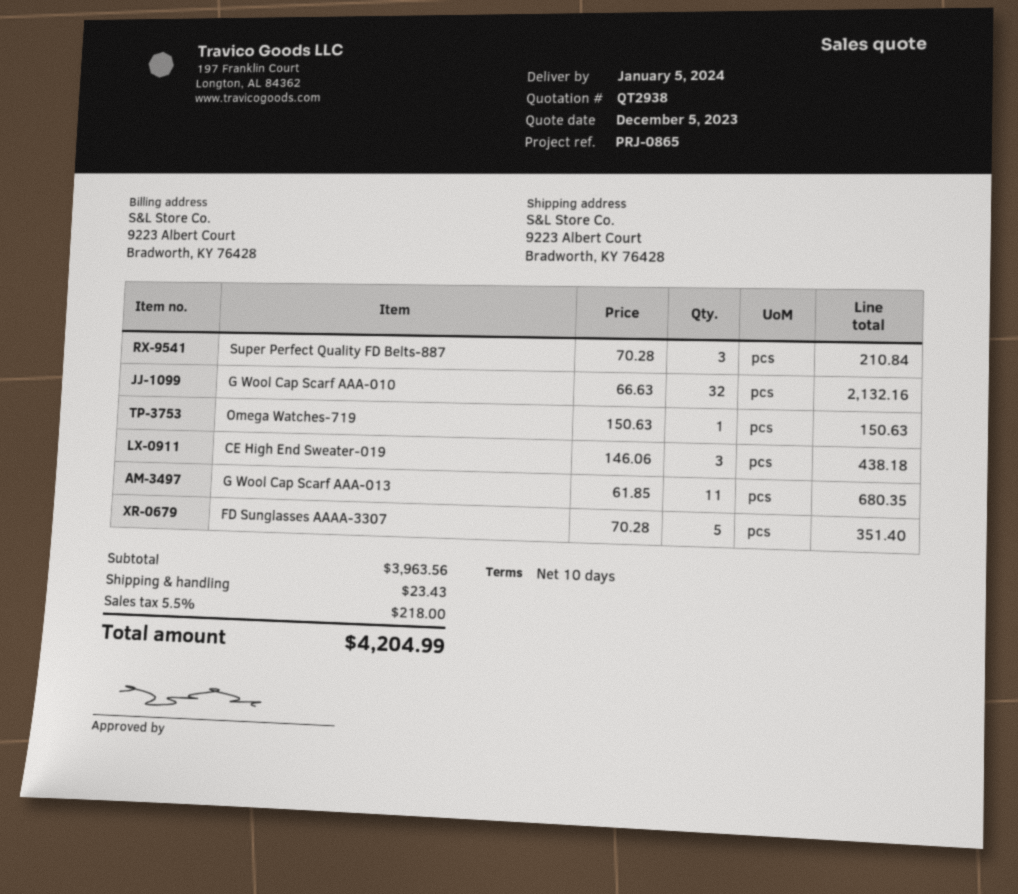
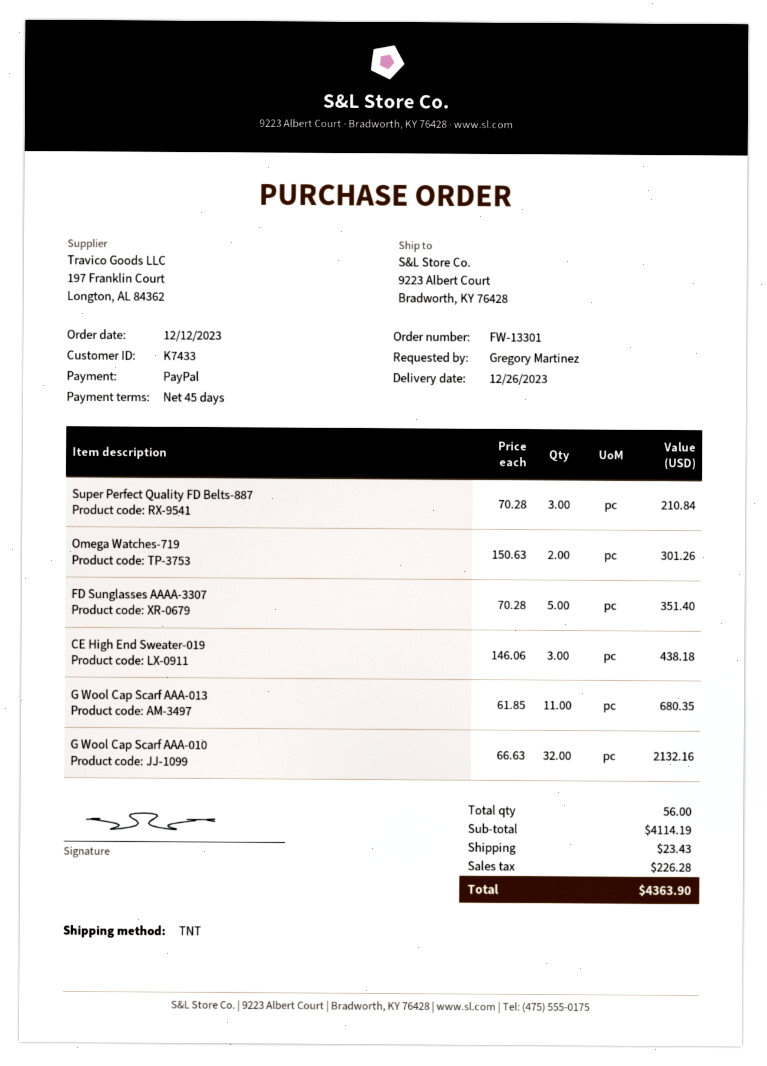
delivery date: 2024-01-05 -> 2023-12-26
payment terms: 10 days -> 45 days
Omega Watches-719: 1 x 150.63 = 150.63 -> 2 x 150.63 = 301.26
subtotal: 3963.56 -> 4114.19
tax: 218.00 -> 226.28
total: 4204.99 -> 4363.90

